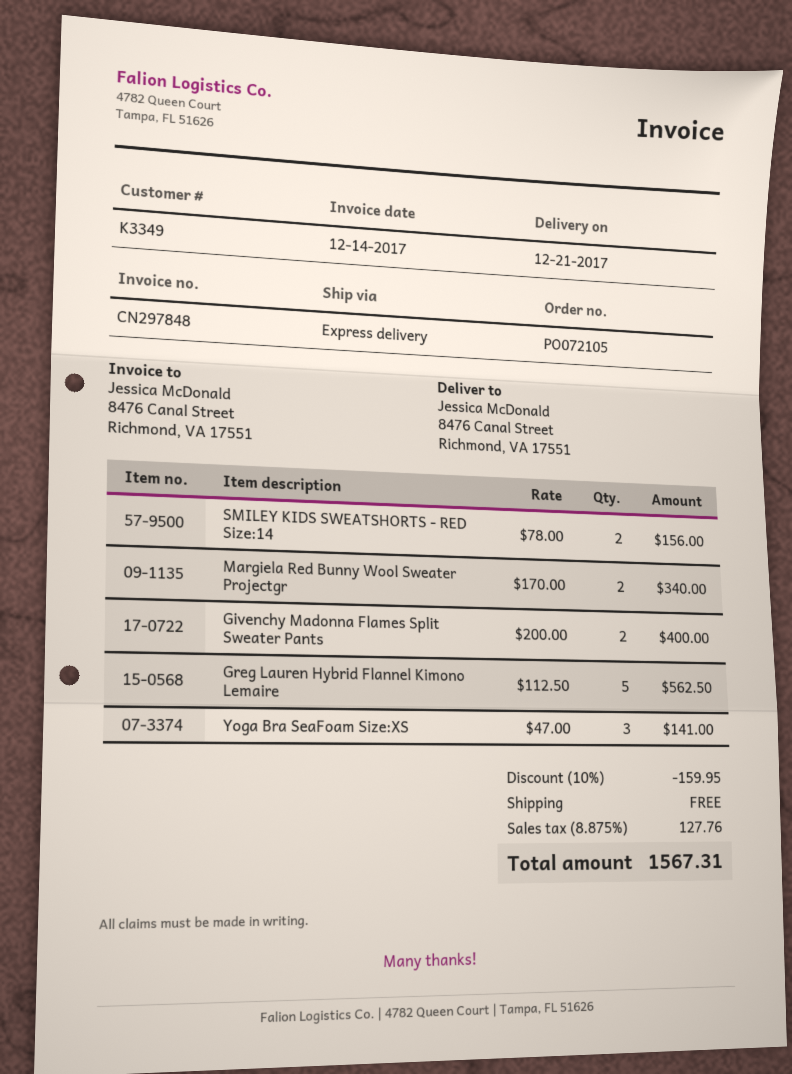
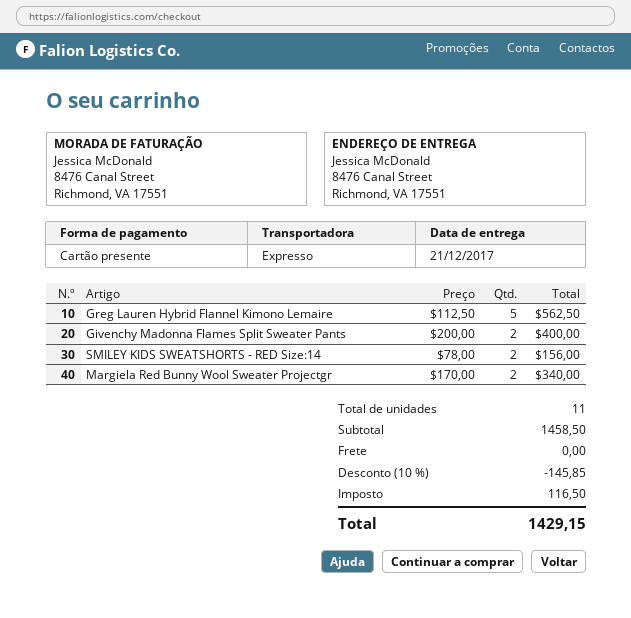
Yoga Bra SeaFoam Size:XS: 3 x 47.00 = 141.00 -> none
discount: 10% = 159.95 -> 10% = 145.85
tax: 127.76 -> 116.50
total: 1567.31 -> 1429.15

